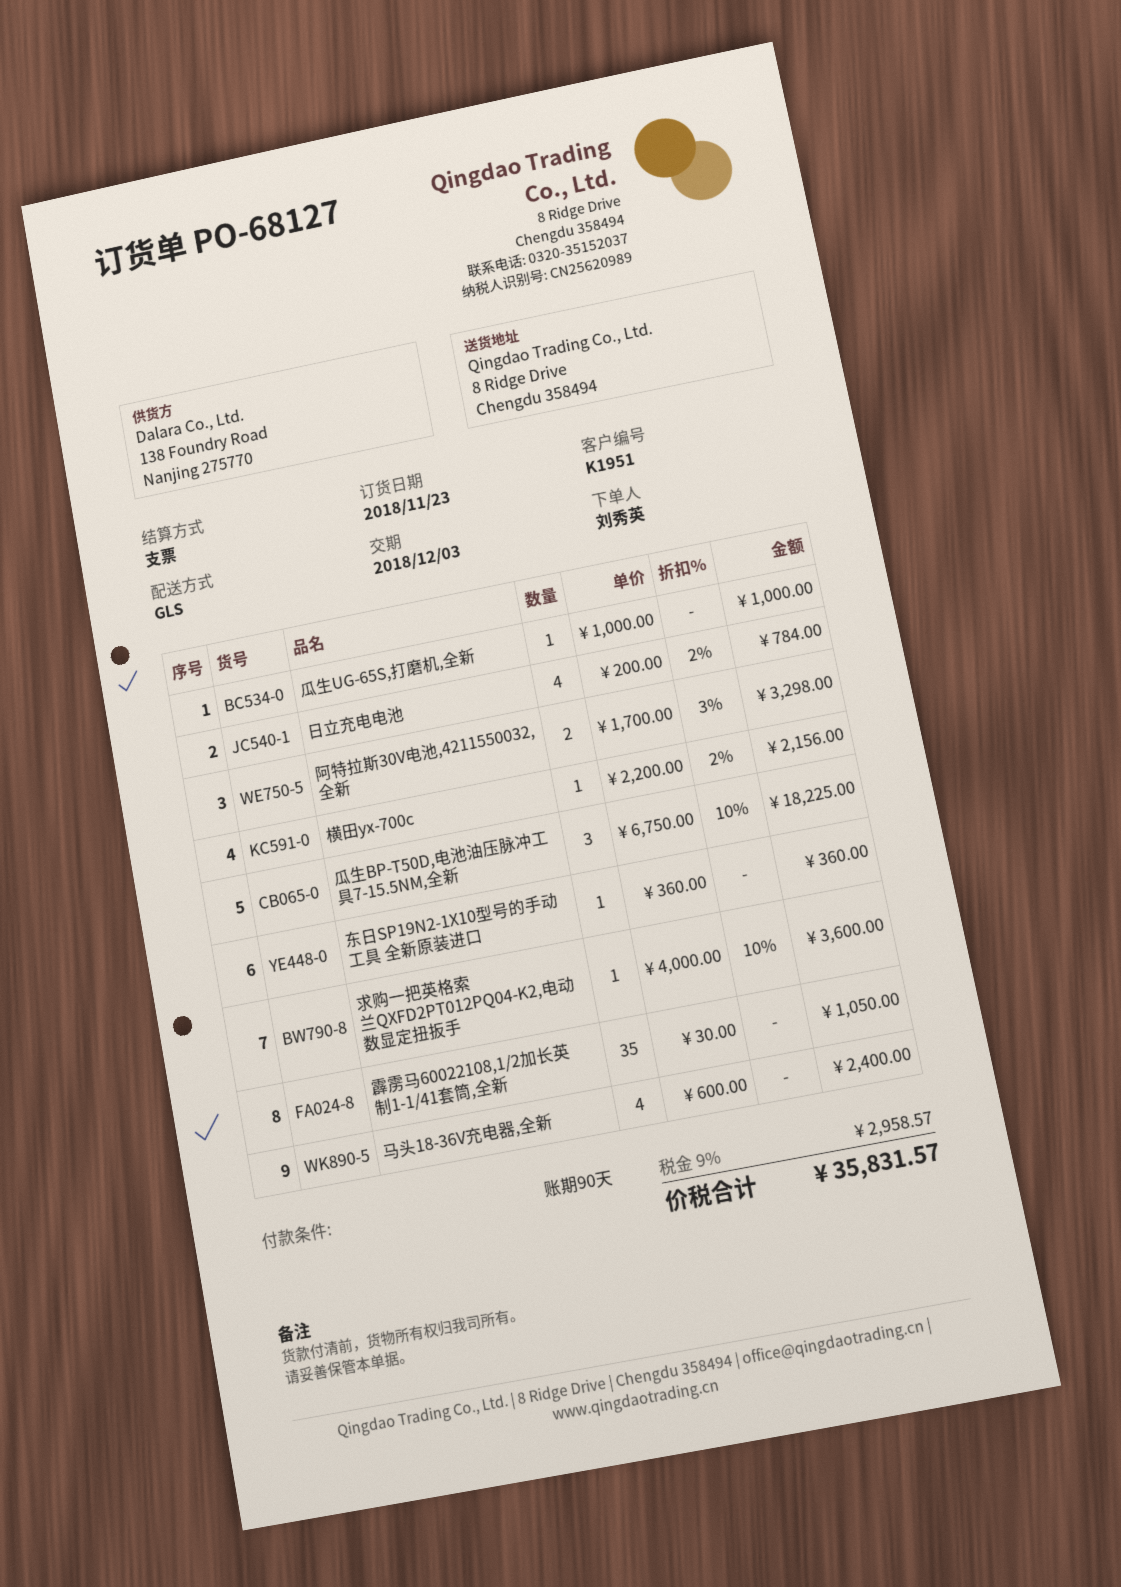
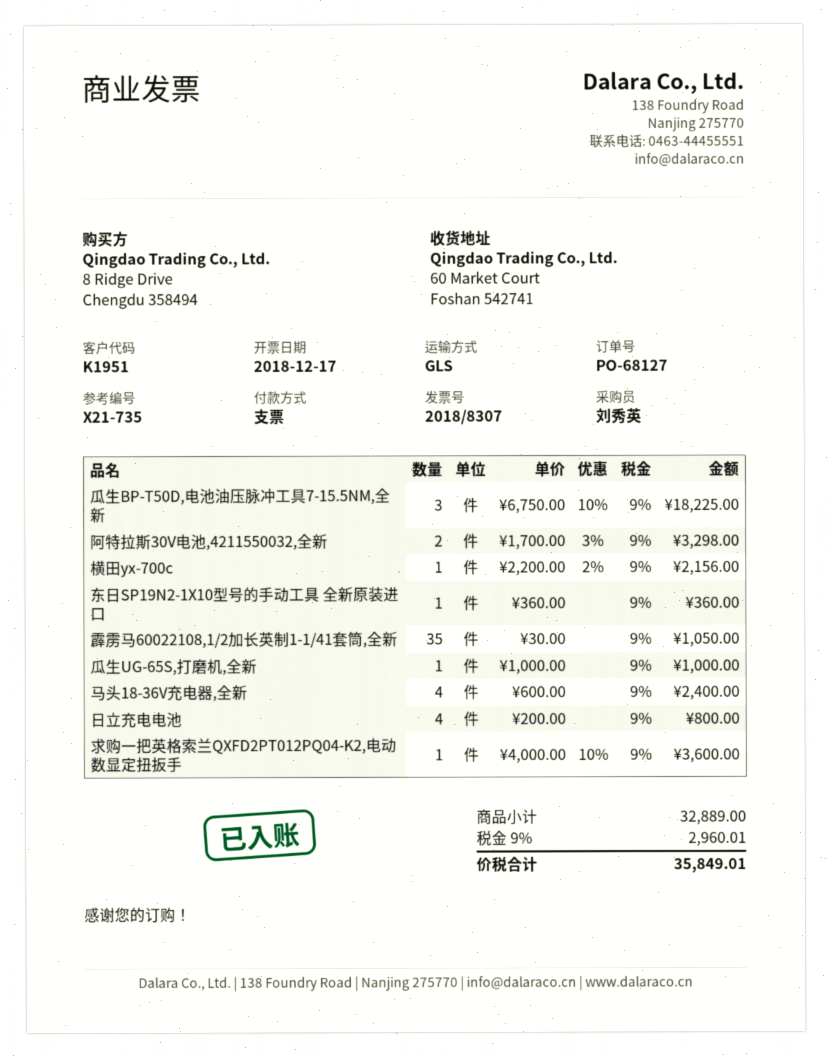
ship to: 8 Ridge Drive, Chengdu 358494 -> 60 Market Court, Foshan 542741
日立充电电池: 4 x 200.00 - 2% = 784.00 -> 4 x 200.00 = 800.00
tax: 9% = 2958.57 -> 9% = 2960.01
total: 35831.57 -> 35849.01

